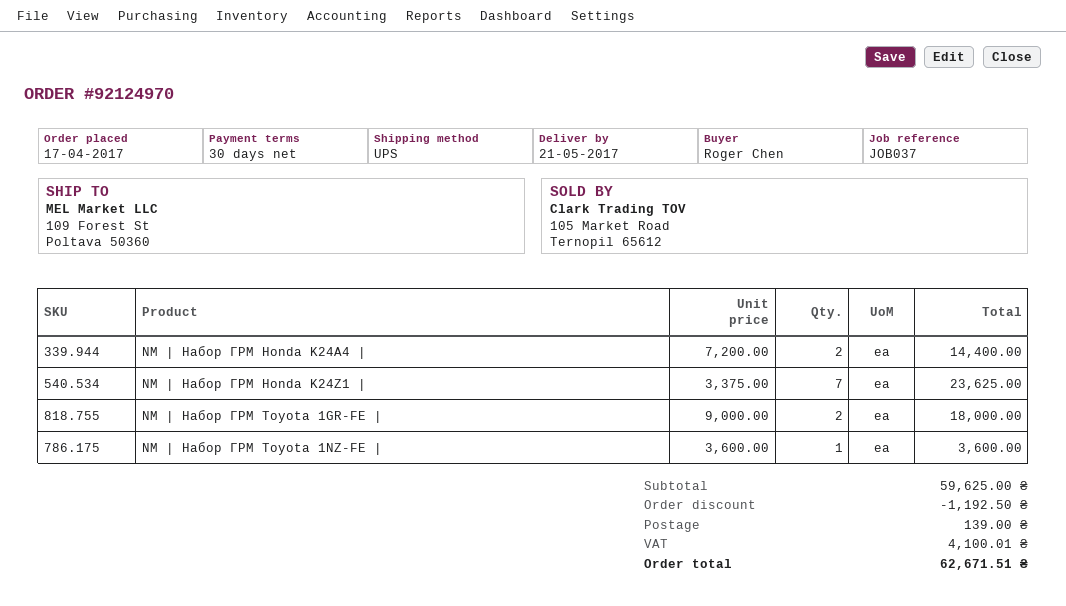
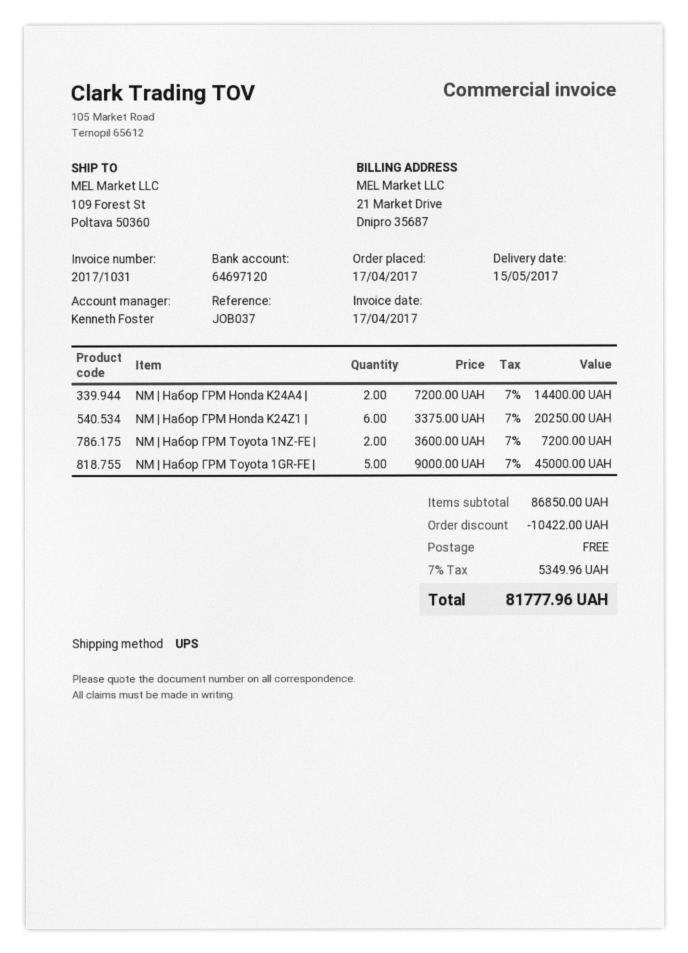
delivery date: 2017-05-21 -> 2017-05-15
NM | Набор ГРМ Honda K24Z1 |: 7 x 3375.00 = 23625.00 -> 6 x 3375.00 = 20250.00
NM | Набор ГРМ Toyota 1GR-FE |: 2 x 9000.00 = 18000.00 -> 5 x 9000.00 = 45000.00
NM | Набор ГРМ Toyota 1NZ-FE |: 1 x 3600.00 = 3600.00 -> 2 x 3600.00 = 7200.00
subtotal: 59625.00 -> 86850.00
discount: 1192.50 -> 10422.00
shipping: 139.00 -> 0.00
tax: 4100.01 -> 5349.96
total: 62671.51 -> 81777.96

